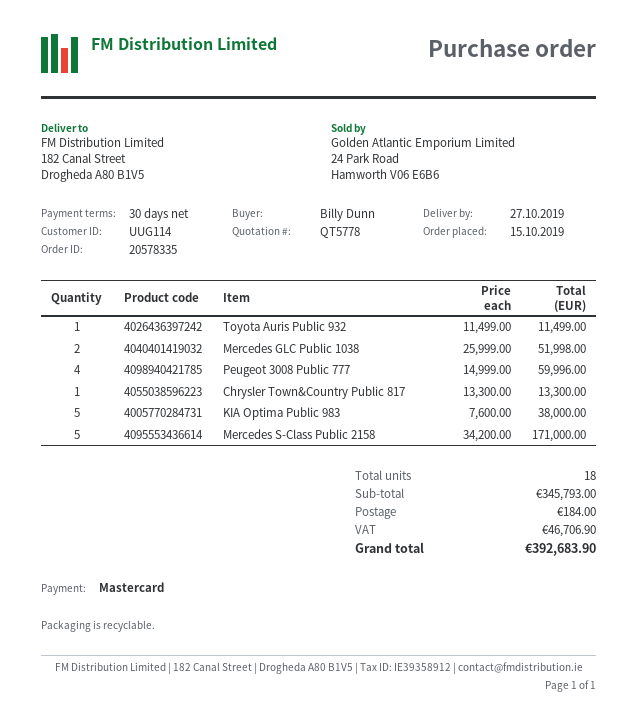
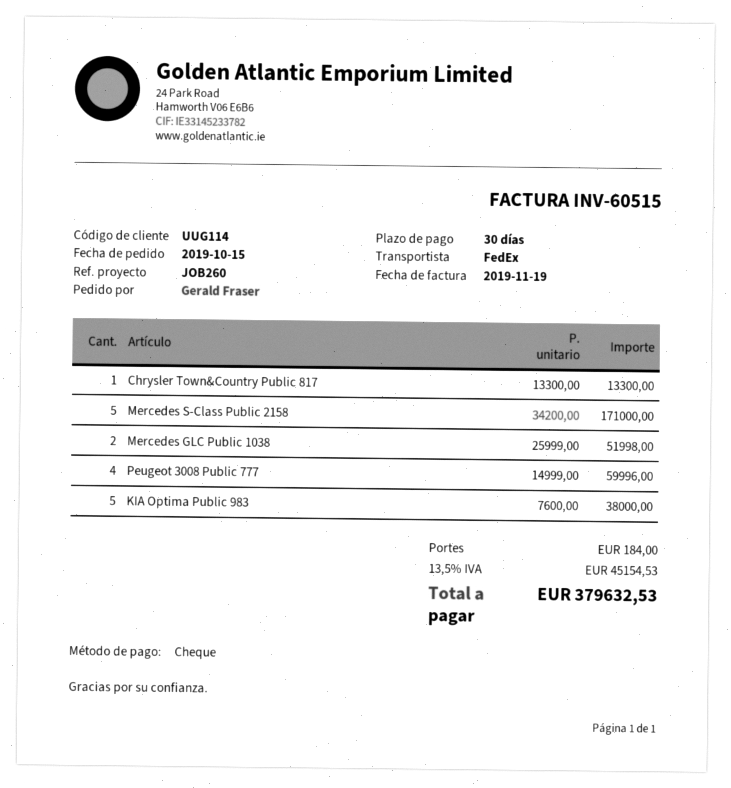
ordered by: Billy Dunn -> Gerald Fraser
payment method: Mastercard -> cheque
Toyota Auris Public 932: 1 x 11499.00 = 11499.00 -> none
tax: 46706.90 -> 45154.53
total: 392683.90 -> 379632.53

